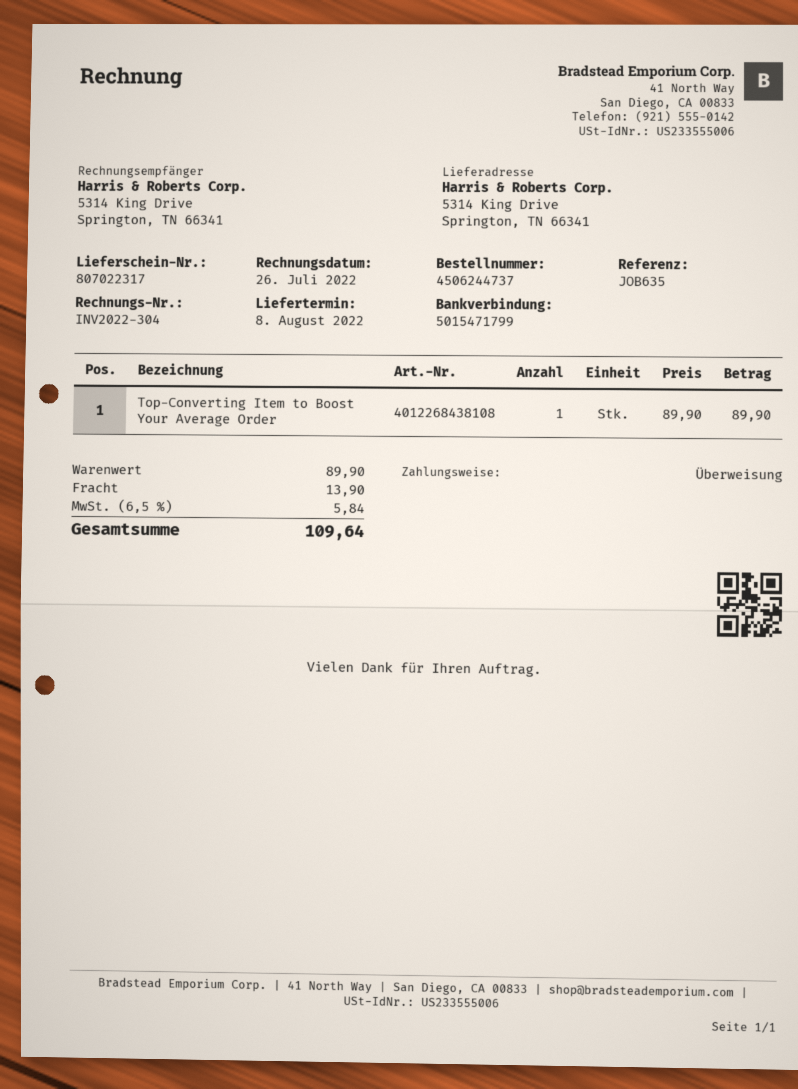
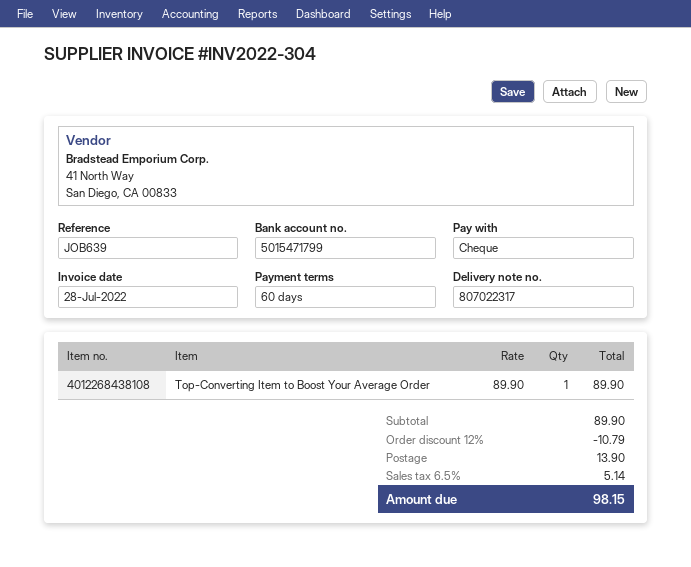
invoice date: 2022-07-26 -> 2022-07-28
reference: JOB635 -> JOB639
payment method: bank transfer -> cheque
discount: none -> 12% = 10.79
tax: 6.5% = 5.84 -> 6.5% = 5.14
total: 109.64 -> 98.15

